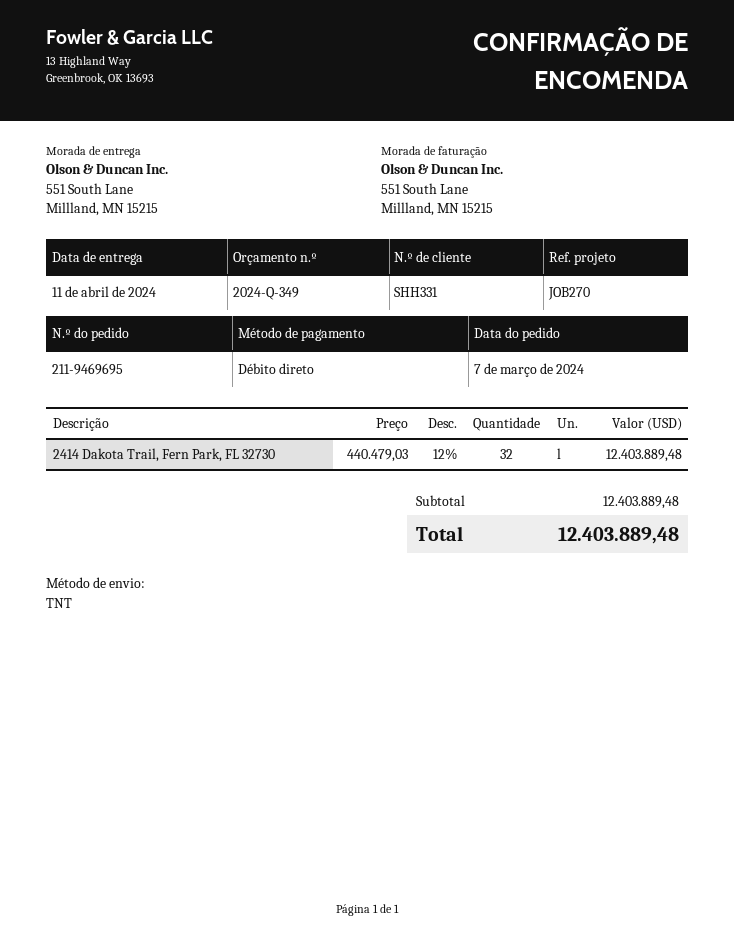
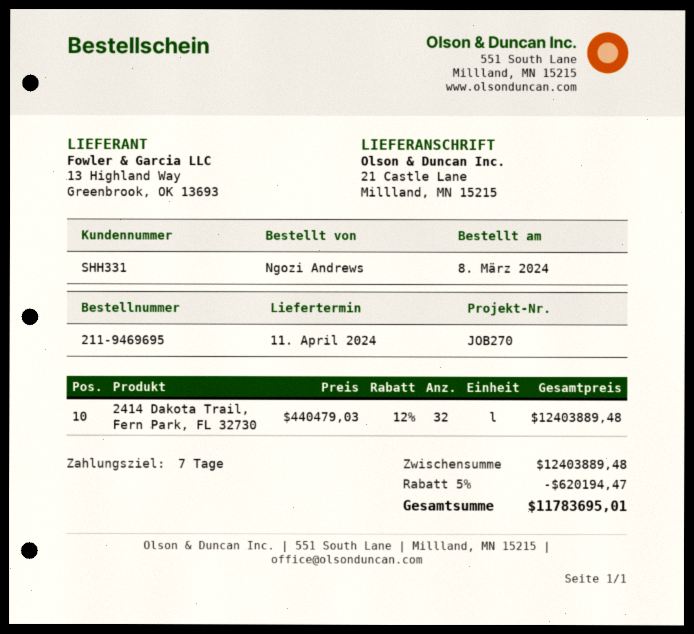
order date: 2024-03-07 -> 2024-03-08
ship to: 551 South Lane, Millland, MN 15215 -> 21 Castle Lane, Millland, MN 15215
discount: none -> 5% = 620194.47
total: 12403889.48 -> 11783695.01

